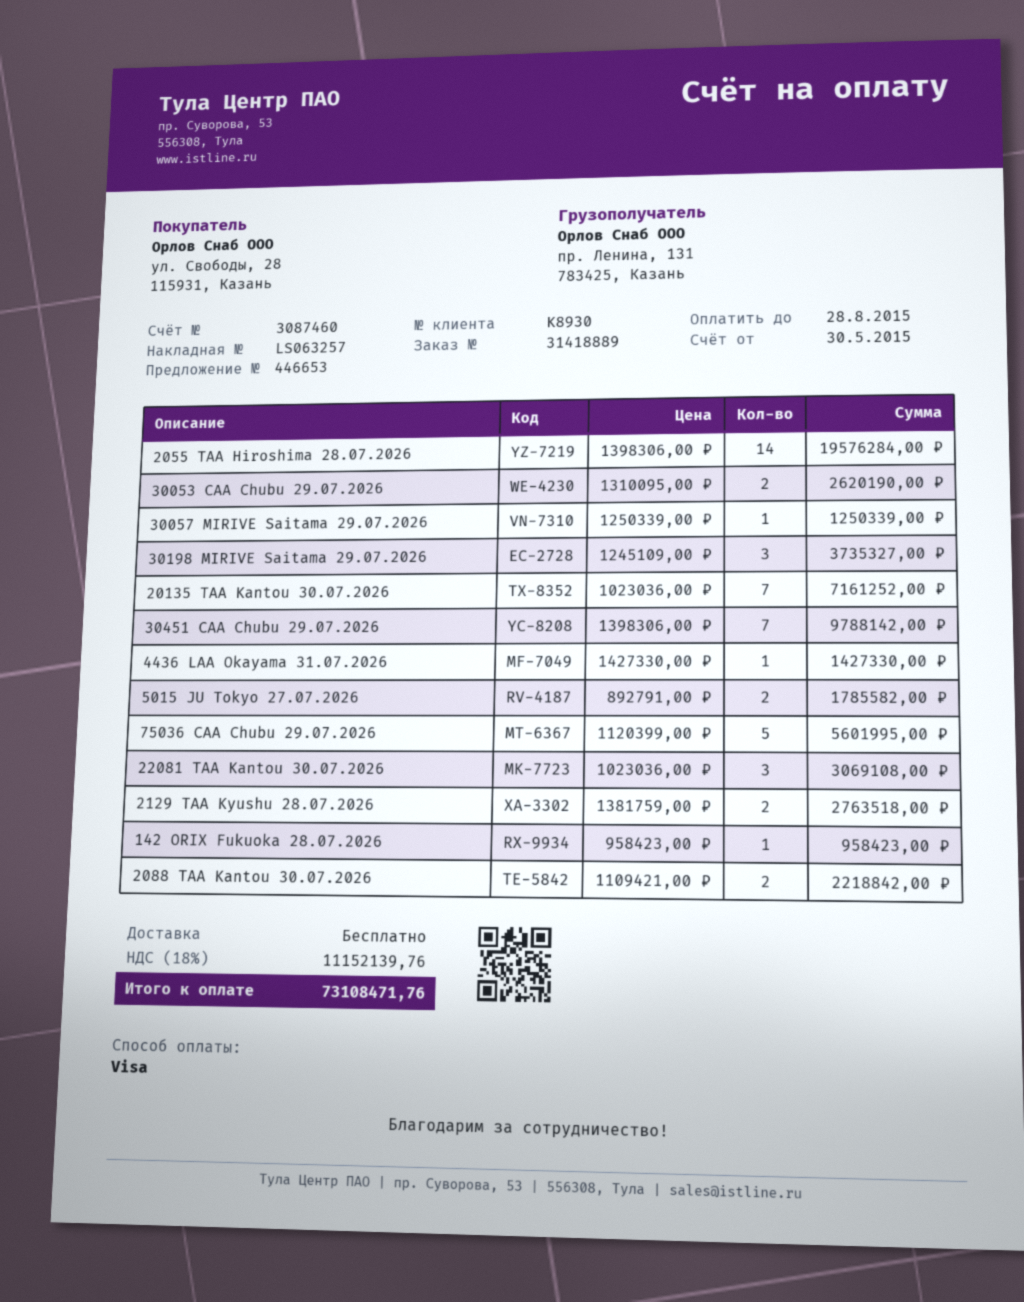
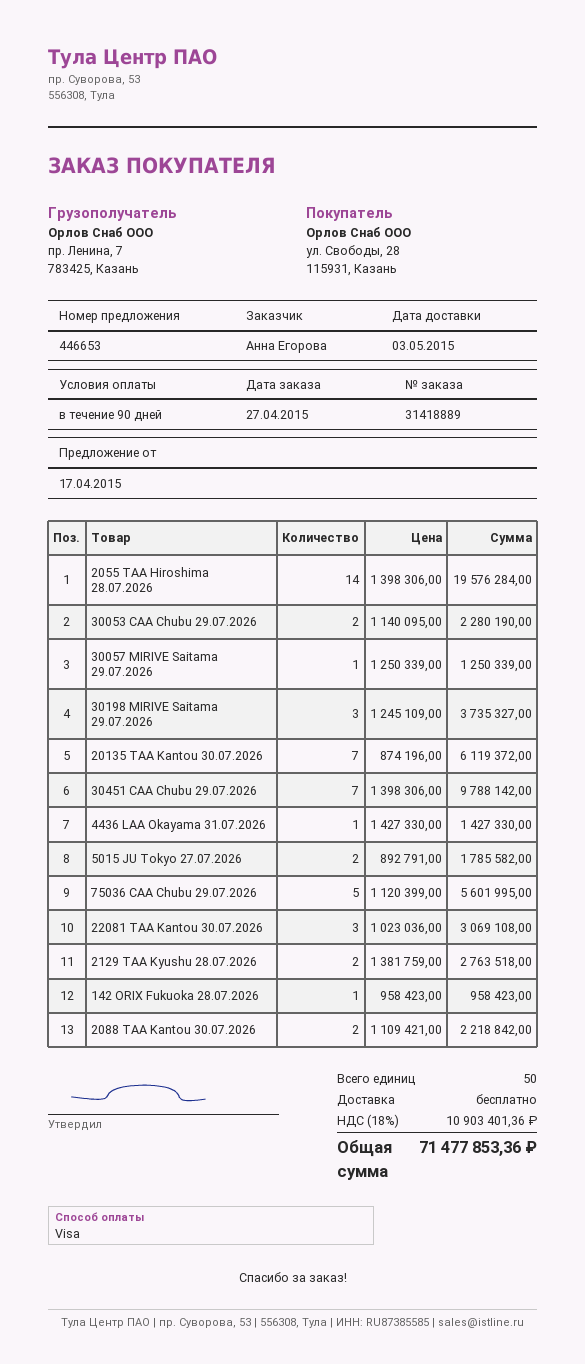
ship to: пр. Ленина, 131, 783425, Казань -> пр. Ленина, 7, 783425, Казань
30053 CAA Chubu 29.07.2026: 2 x 1310095.00 = 2620190.00 -> 2 x 1140095.00 = 2280190.00
20135 TAA Kantou 30.07.2026: 7 x 1023036.00 = 7161252.00 -> 7 x 874196.00 = 6119372.00
tax: 18% = 11152139.76 -> 18% = 10903401.36
total: 73108471.76 -> 71477853.36

